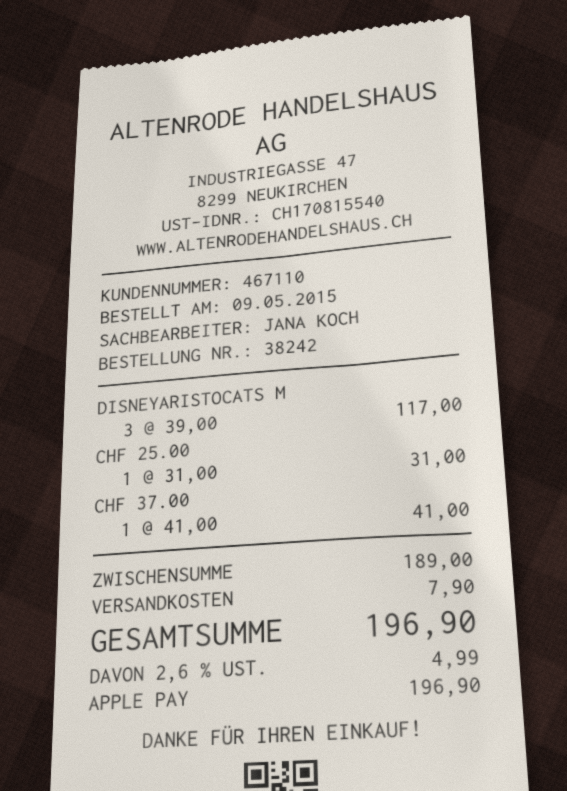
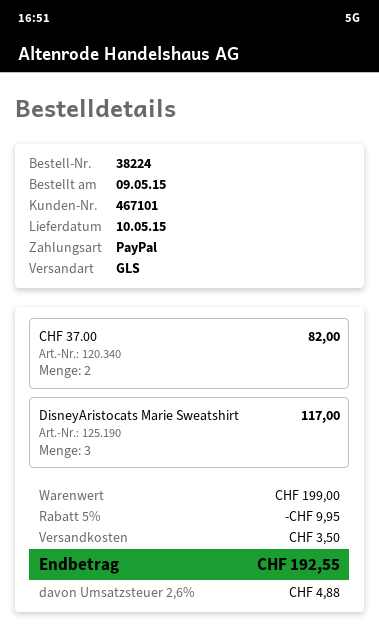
order number: 38242 -> 38224
customer number: 467110 -> 467101
payment method: Apple Pay -> PayPal
CHF 25.00: 1 for 31.00 -> none
CHF 37.00: 1 for 41.00 -> 2 for 82.00
subtotal: 189.00 -> 199.00
discount: none -> 5% = 9.95
shipping: 7.90 -> 3.50
tax: 2.6% = 4.99 -> 2.6% = 4.88
total: 196.90 -> 192.55

